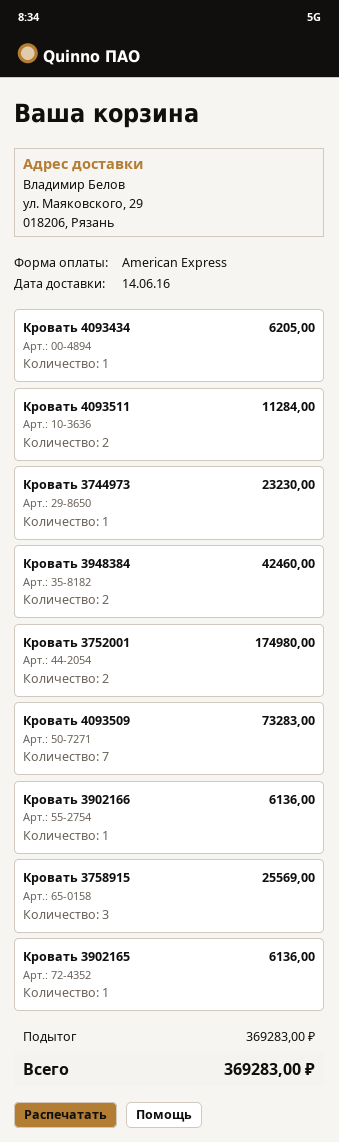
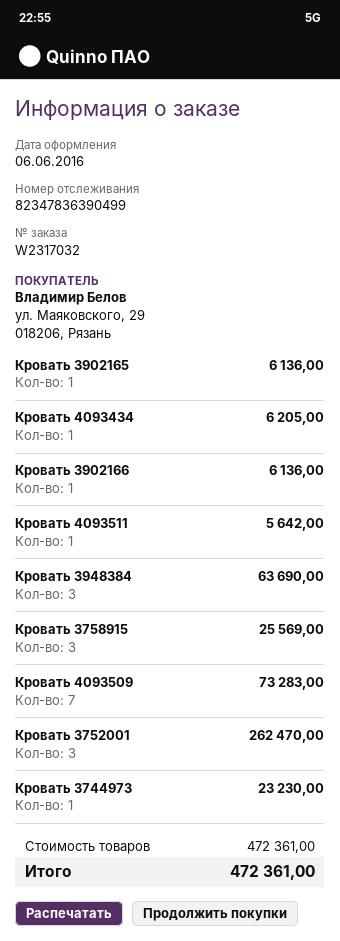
Кровать 4093511: 2 for 11284.00 -> 1 for 5642.00
Кровать 3948384: 2 for 42460.00 -> 3 for 63690.00
Кровать 3752001: 2 for 174980.00 -> 3 for 262470.00
subtotal: 369283.00 -> 472361.00
total: 369283.00 -> 472361.00

